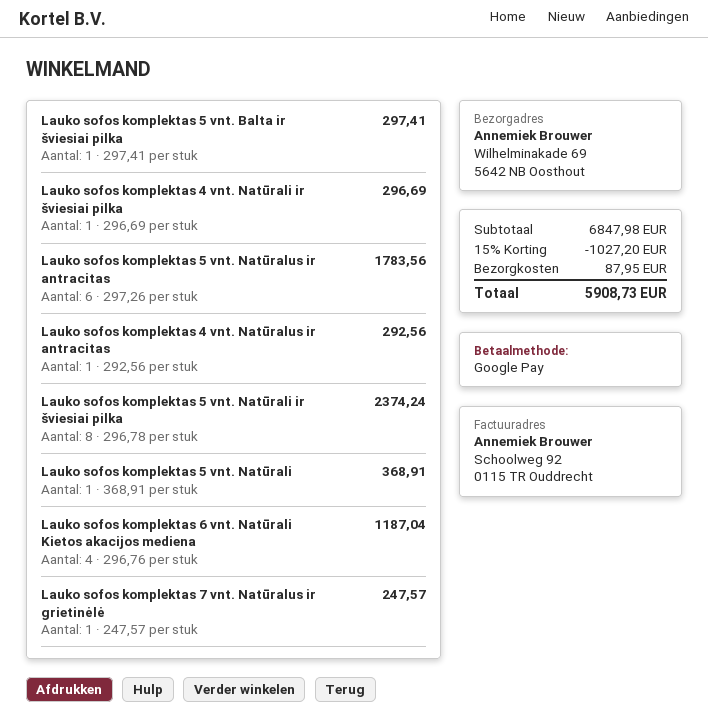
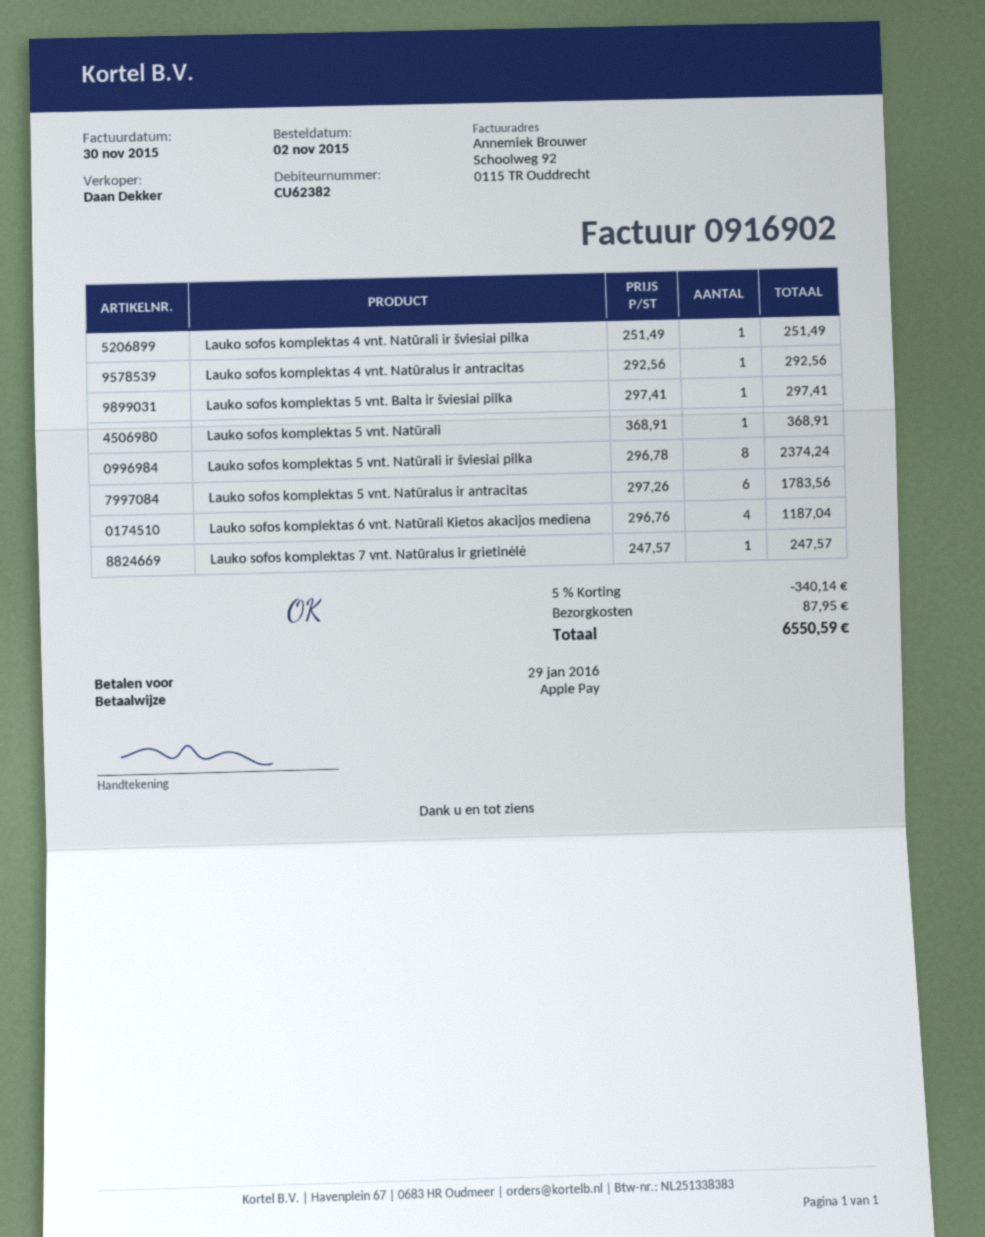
payment method: Google Pay -> Apple Pay
Lauko sofos komplektas 4 vnt. Natūrali ir šviesiai pilka: 1 x 296.69 = 296.69 -> 1 x 251.49 = 251.49
discount: 15% = 1027.20 -> 5% = 340.14
total: 5908.73 -> 6550.59

